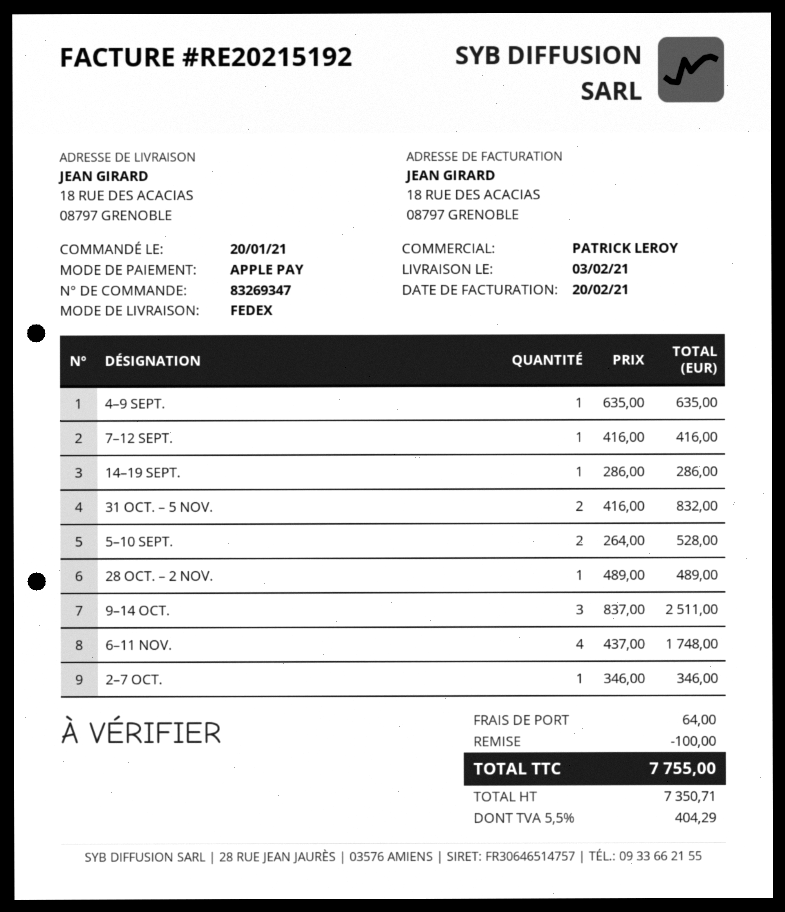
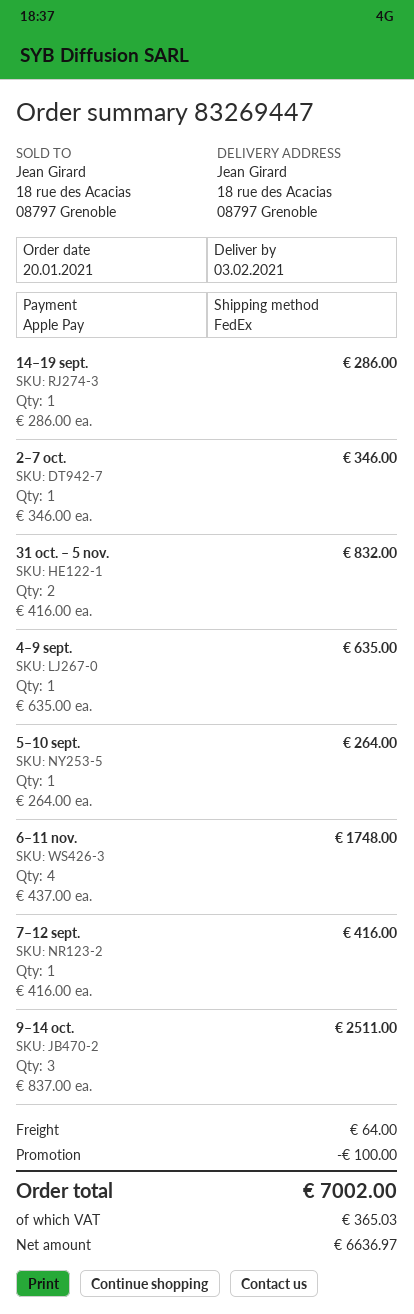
order number: 83269347 -> 83269447
5–10 SEPT.: 2 x 264.00 = 528.00 -> 1 x 264.00 = 264.00
28 OCT. – 2 NOV.: 1 x 489.00 = 489.00 -> none
net: 7350.71 -> 6636.97
tax: 404.29 -> 365.03
total: 7755.00 -> 7002.00

